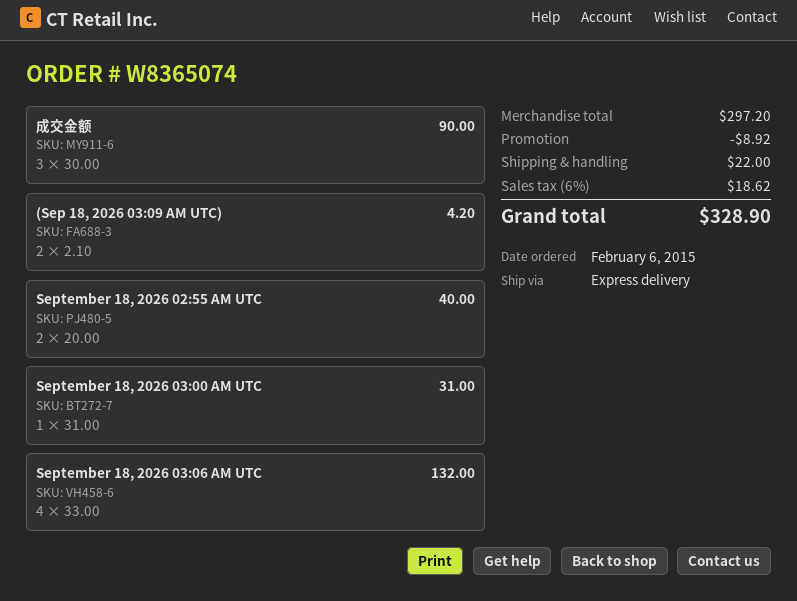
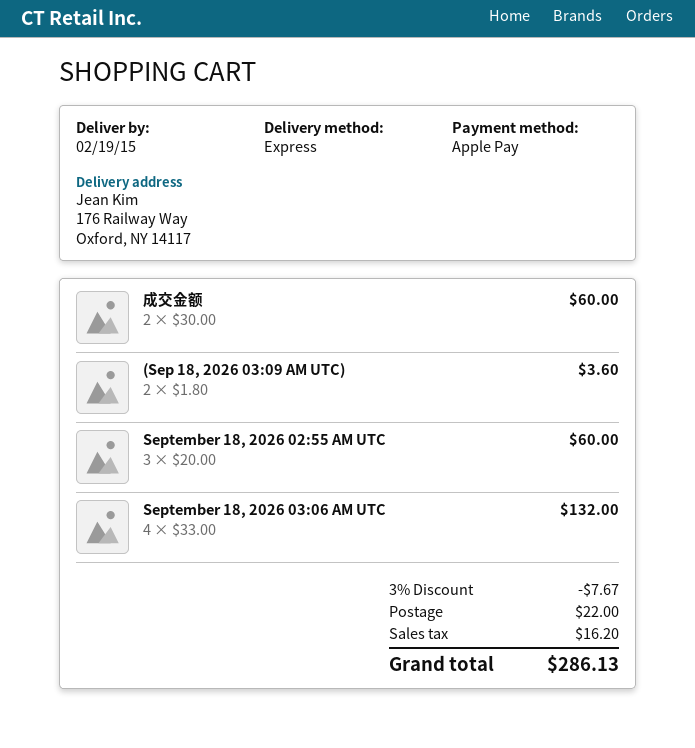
成交金额: 3 x 30.00 = 90.00 -> 2 x 30.00 = 60.00
(Sep 18, 2026 03:09 AM UTC): 2 x 2.10 = 4.20 -> 2 x 1.80 = 3.60
September 18, 2026 02:55 AM UTC: 2 x 20.00 = 40.00 -> 3 x 20.00 = 60.00
September 18, 2026 03:00 AM UTC: 1 x 31.00 = 31.00 -> none
discount: 8.92 -> 7.67
tax: 18.62 -> 16.20
total: 328.90 -> 286.13

